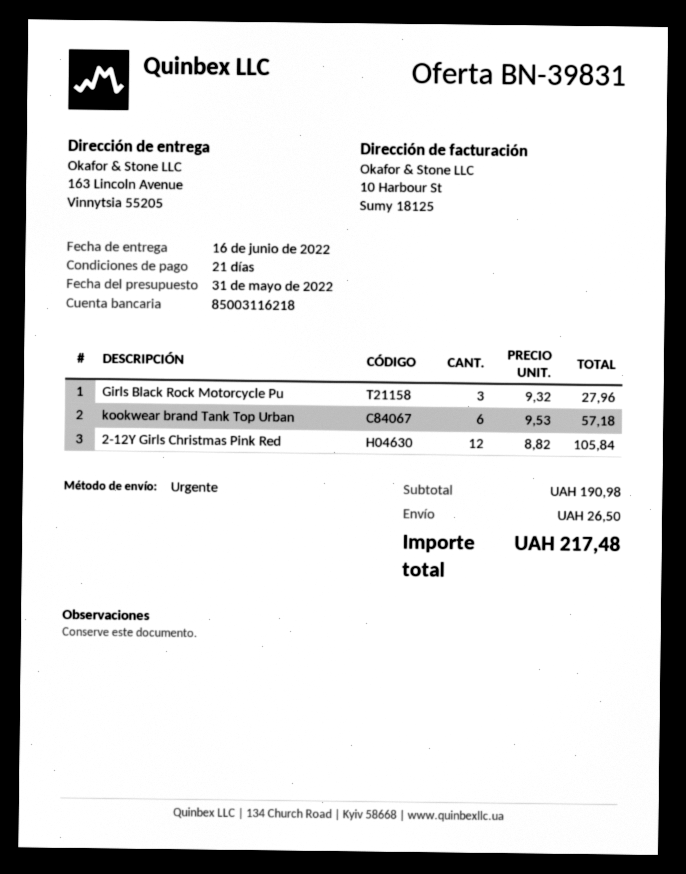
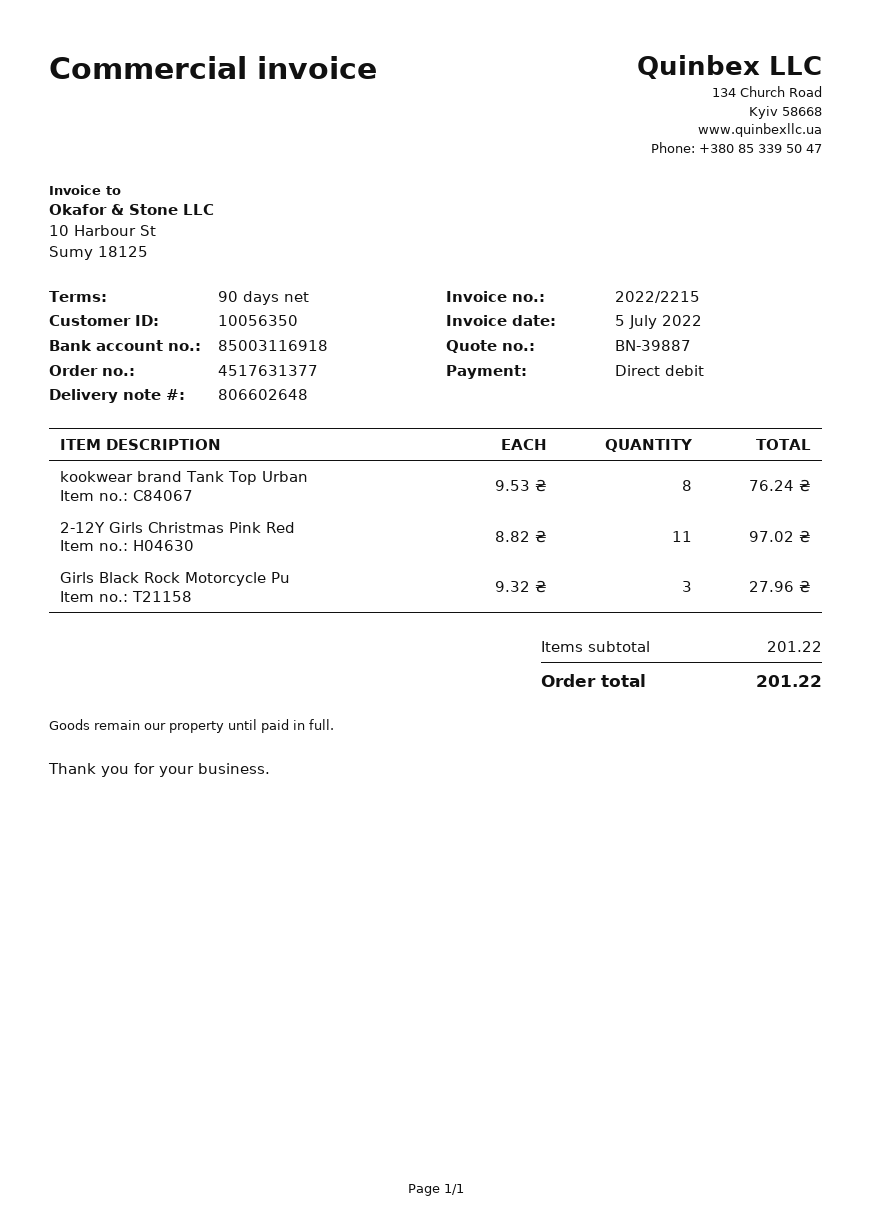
quote number: BN-39831 -> BN-39887
payment terms: 21 days -> 90 days
bank account: 85003116218 -> 85003116918
kookwear brand Tank Top Urban: 6 x 9.53 = 57.18 -> 8 x 9.53 = 76.24
2-12Y Girls Christmas Pink Red: 12 x 8.82 = 105.84 -> 11 x 8.82 = 97.02
subtotal: 190.98 -> 201.22
shipping: 26.50 -> none
total: 217.48 -> 201.22

